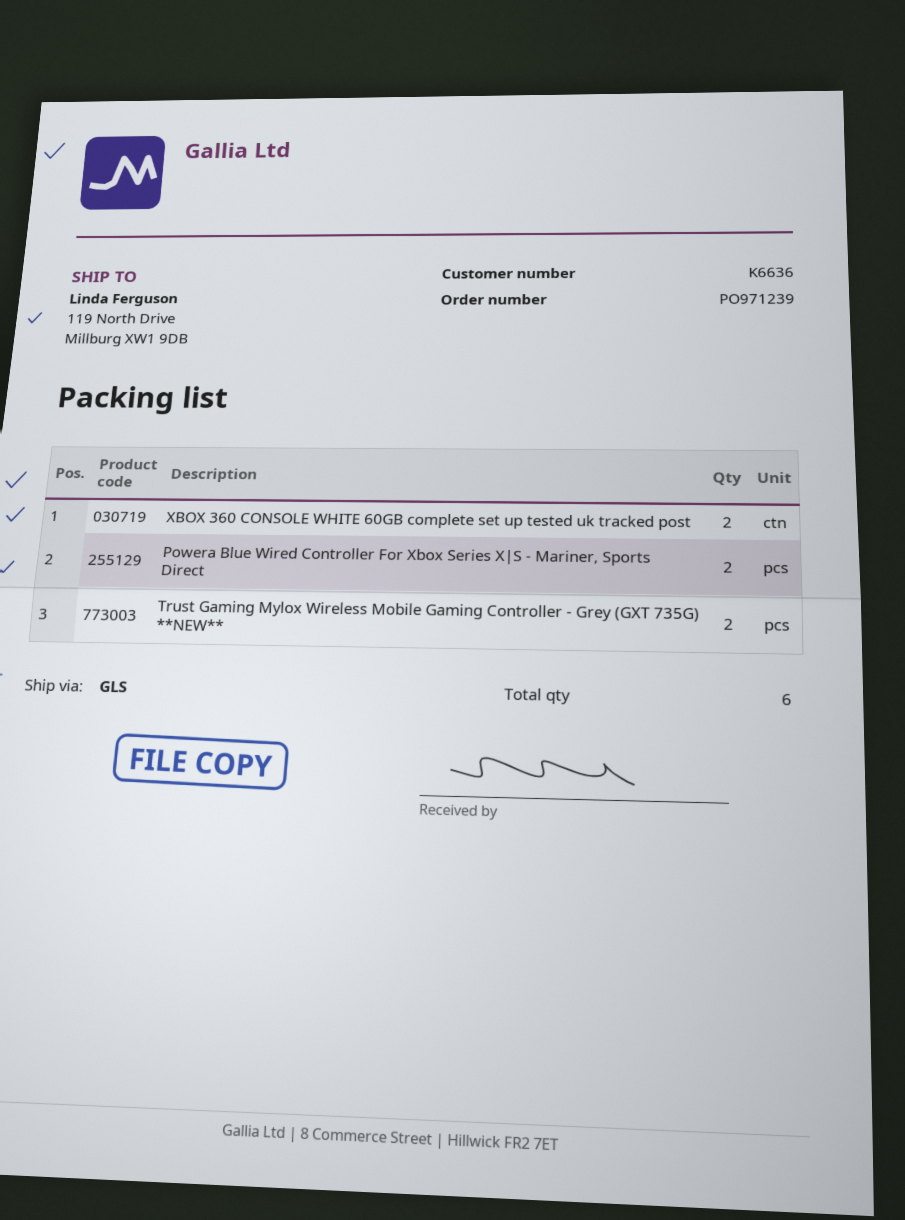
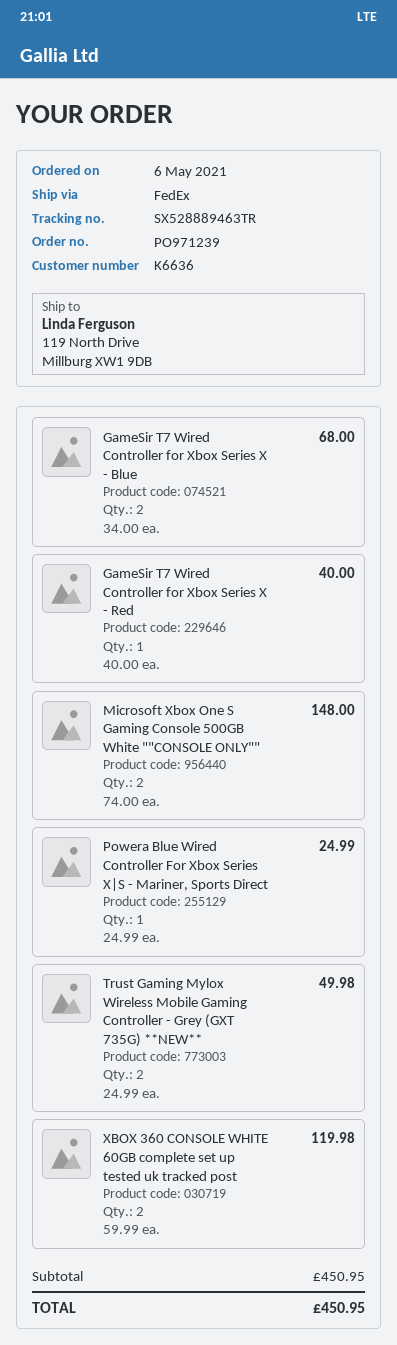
shipping method: GLS -> FedEx
Powera Blue Wired Controller For Xbox Series X|S - Mariner, Sports Direct: 2 -> 1
GameSir T7 Wired Controller for Xbox Series X - Blue: none -> 2
GameSir T7 Wired Controller for Xbox Series X - Red: none -> 1
Microsoft Xbox One S Gaming Console 500GB White ""CONSOLE ONLY"": none -> 2

